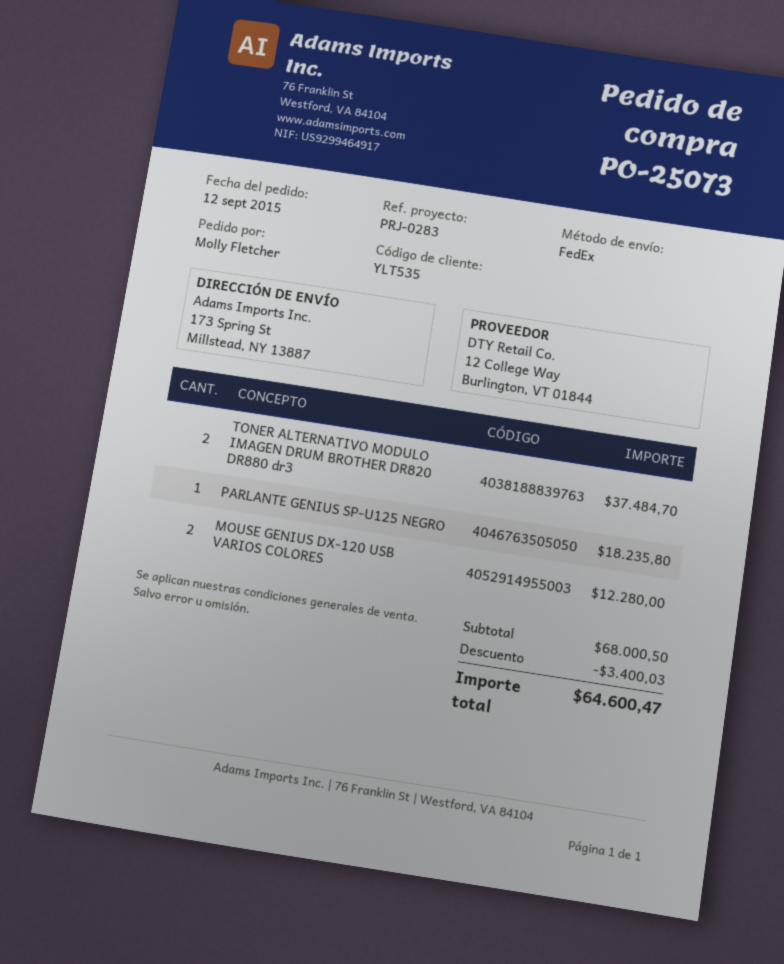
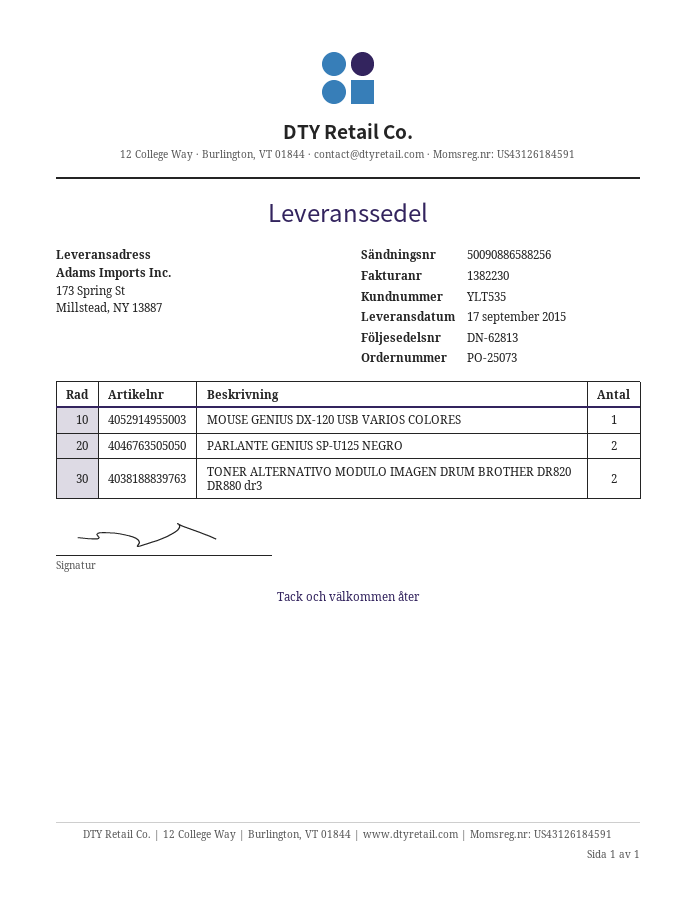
PARLANTE GENIUS SP-U125 NEGRO: 1 -> 2
MOUSE GENIUS DX-120 USB VARIOS COLORES: 2 -> 1

